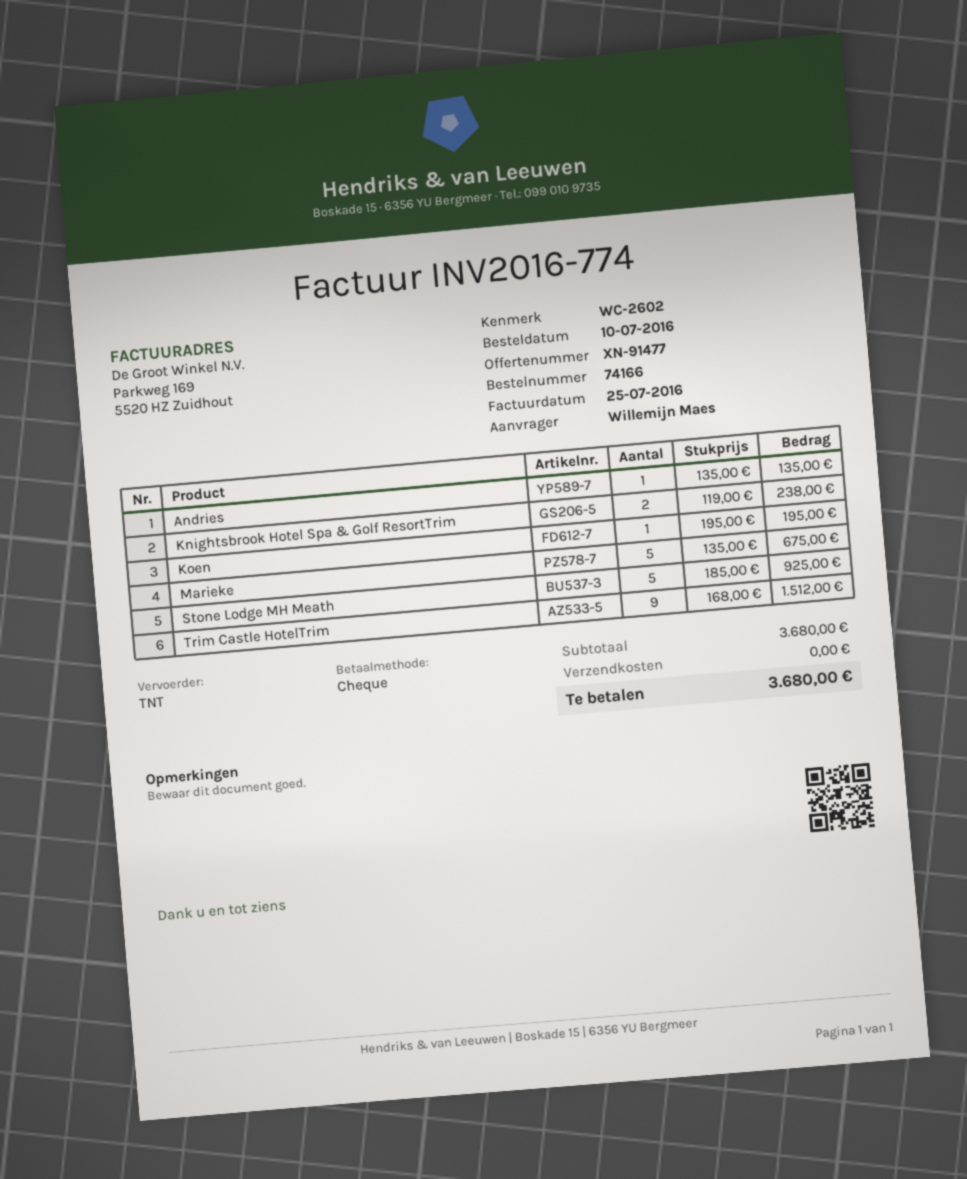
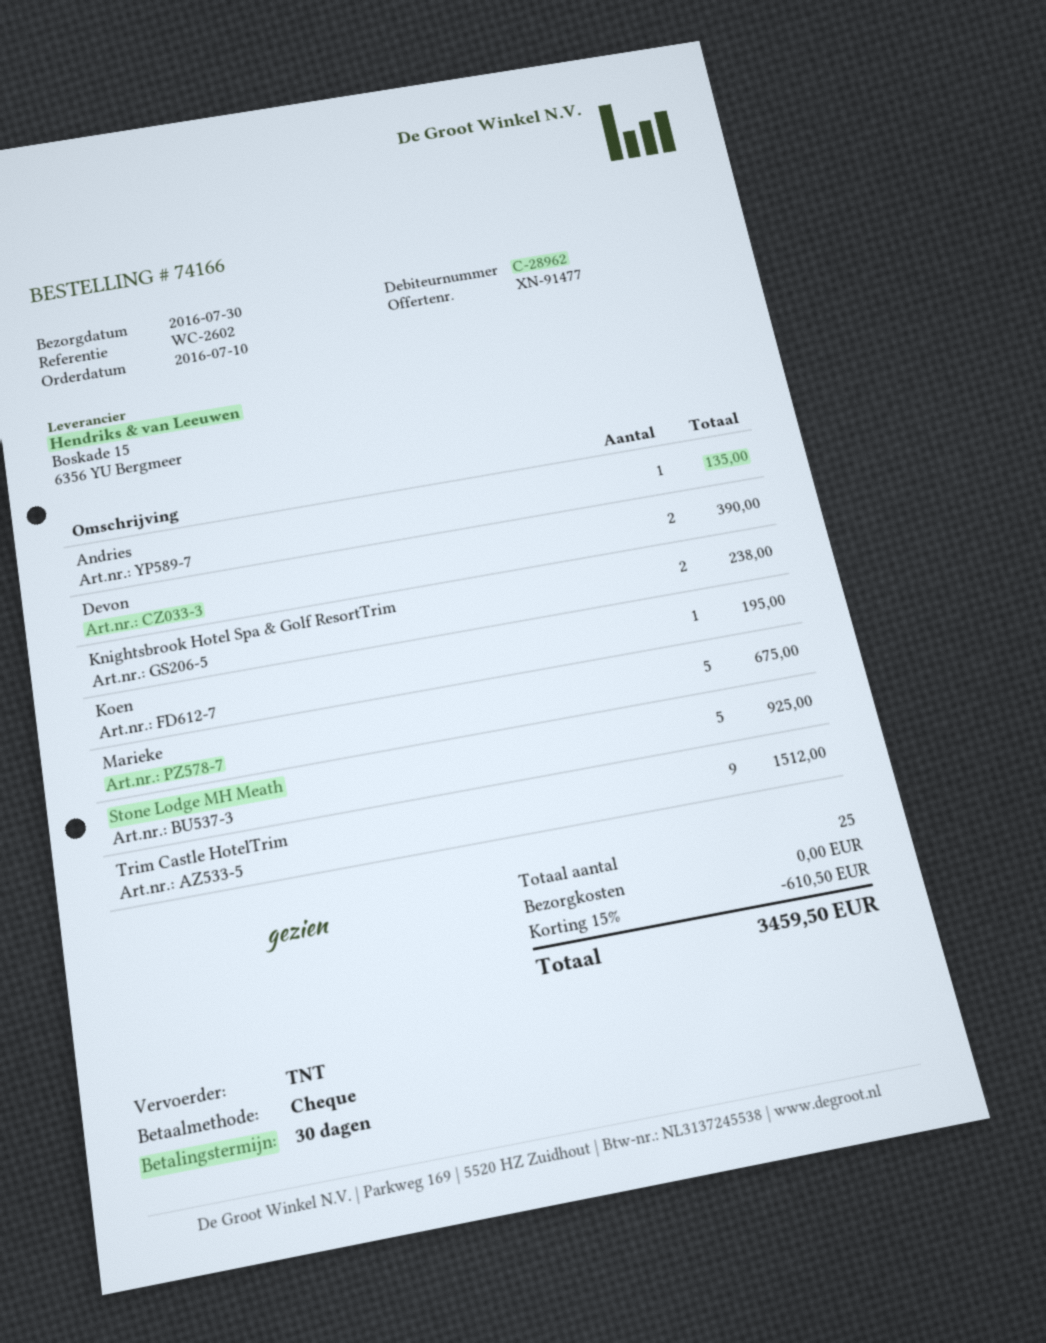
Devon: none -> 2 for 390.00
discount: none -> 15% = 610.50
total: 3680.00 -> 3459.50

